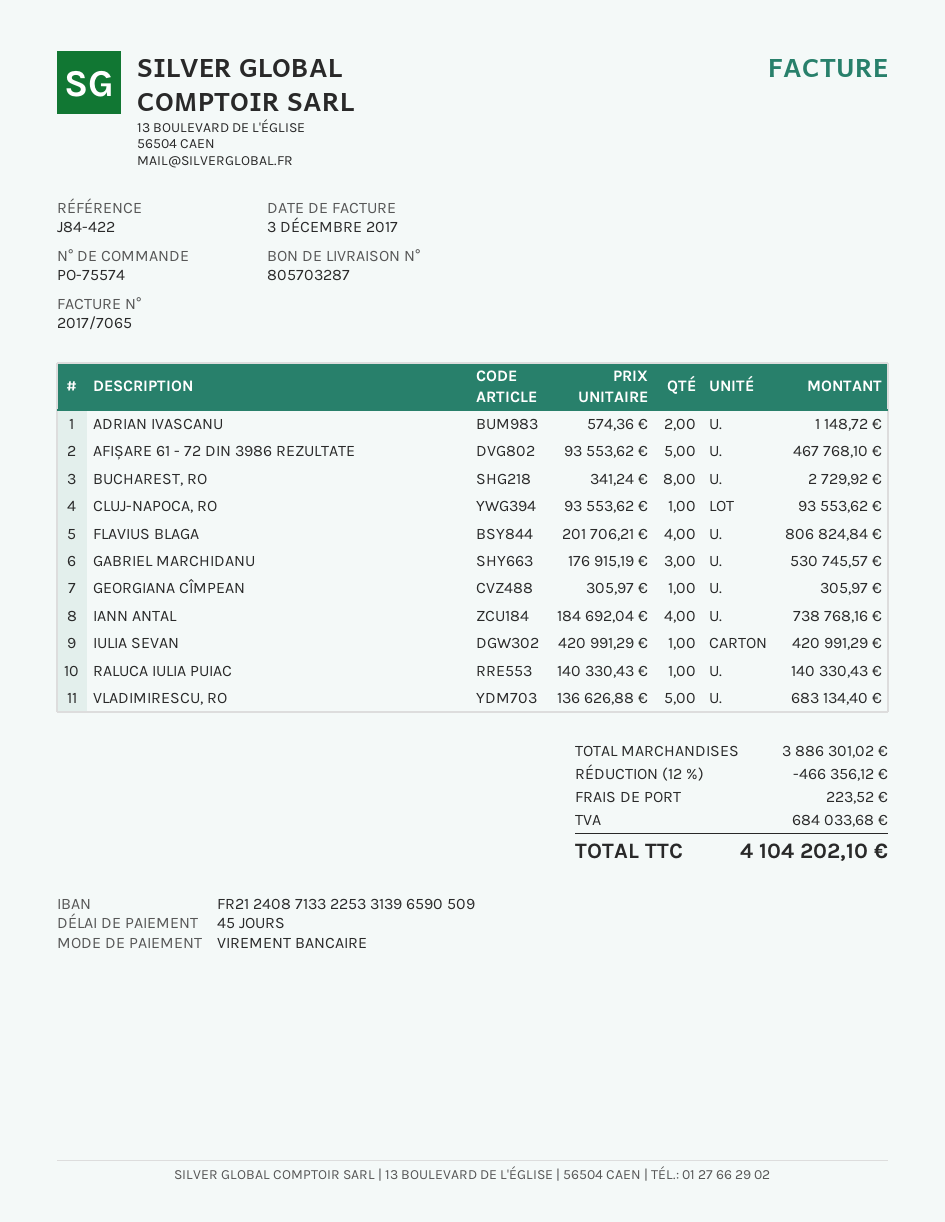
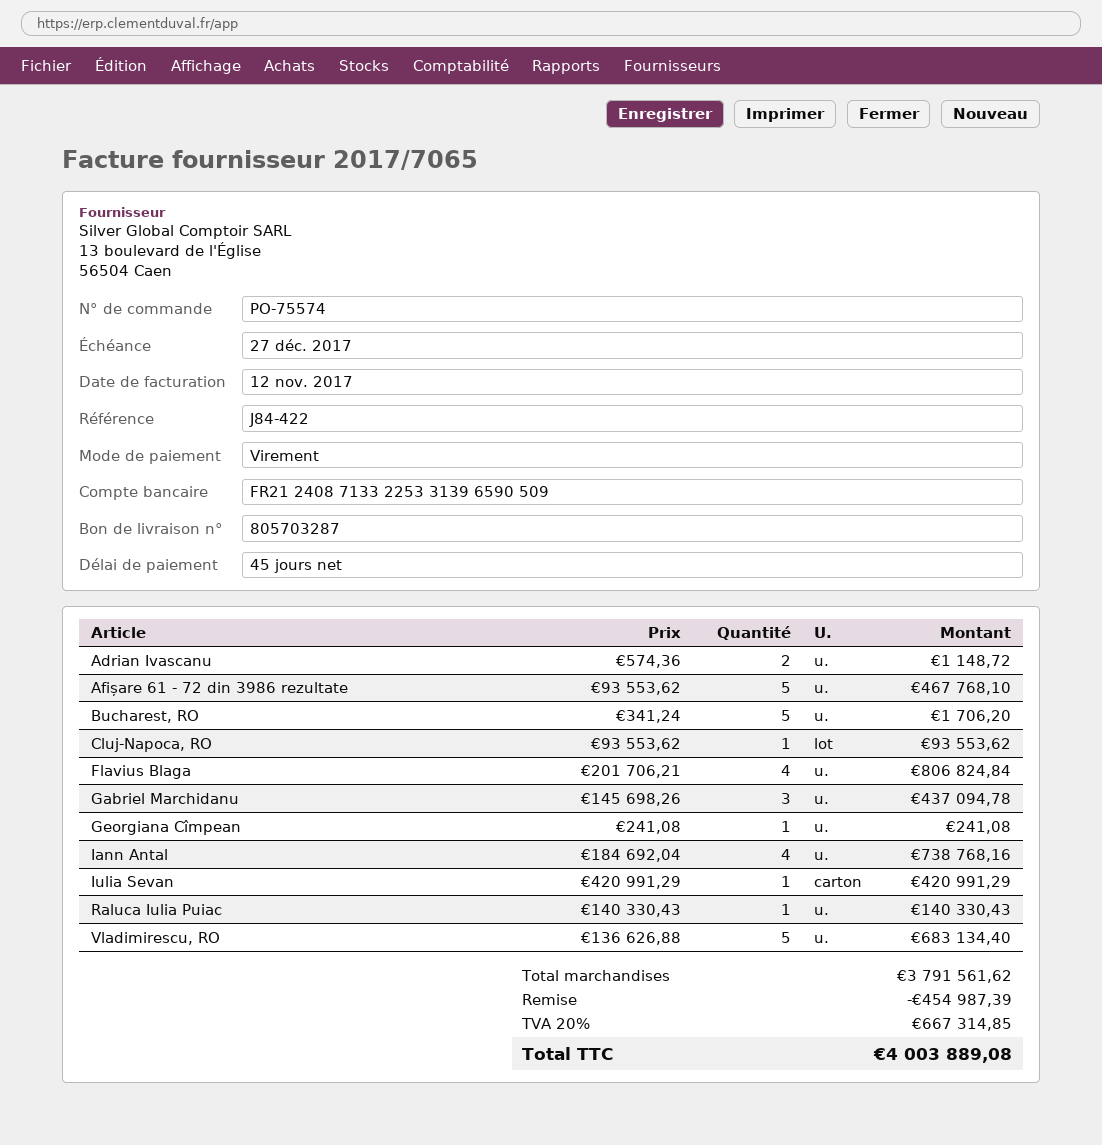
invoice date: 2017-12-03 -> 2017-11-12
BUCHAREST, RO: 8 x 341.24 = 2729.92 -> 5 x 341.24 = 1706.20
GABRIEL MARCHIDANU: 3 x 176915.19 = 530745.57 -> 3 x 145698.26 = 437094.78
GEORGIANA CÎMPEAN: 1 x 305.97 = 305.97 -> 1 x 241.08 = 241.08
subtotal: 3886301.02 -> 3791561.62
discount: 466356.12 -> 454987.39
shipping: 223.52 -> none
tax: 684033.68 -> 667314.85
total: 4104202.10 -> 4003889.08

